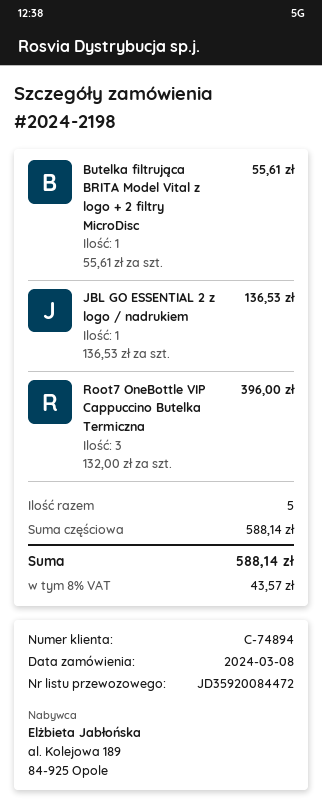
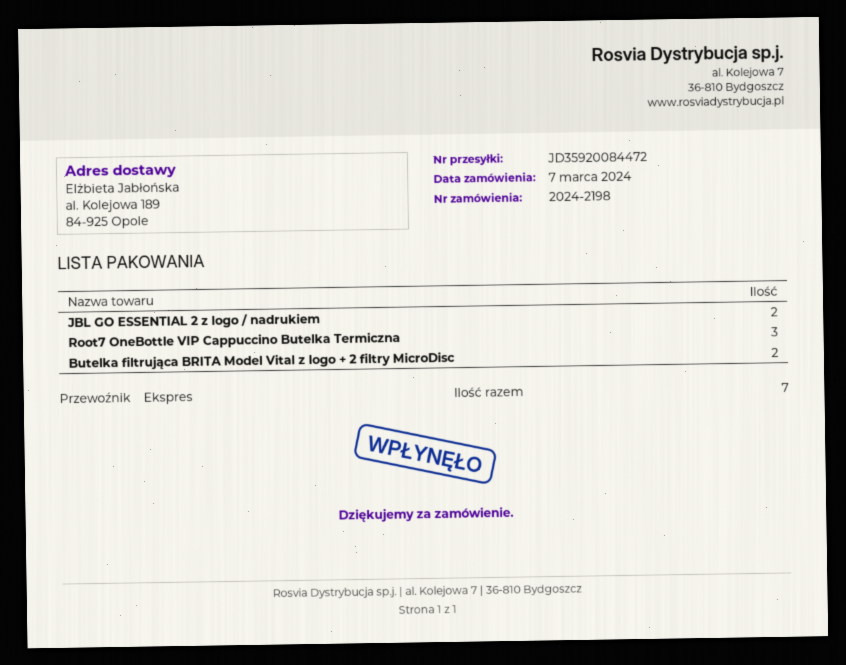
order date: 2024-03-08 -> 2024-03-07
Butelka filtrująca BRITA Model Vital z logo + 2 filtry MicroDisc: 1 -> 2
JBL GO ESSENTIAL 2 z logo / nadrukiem: 1 -> 2
total quantity: 5 -> 7

